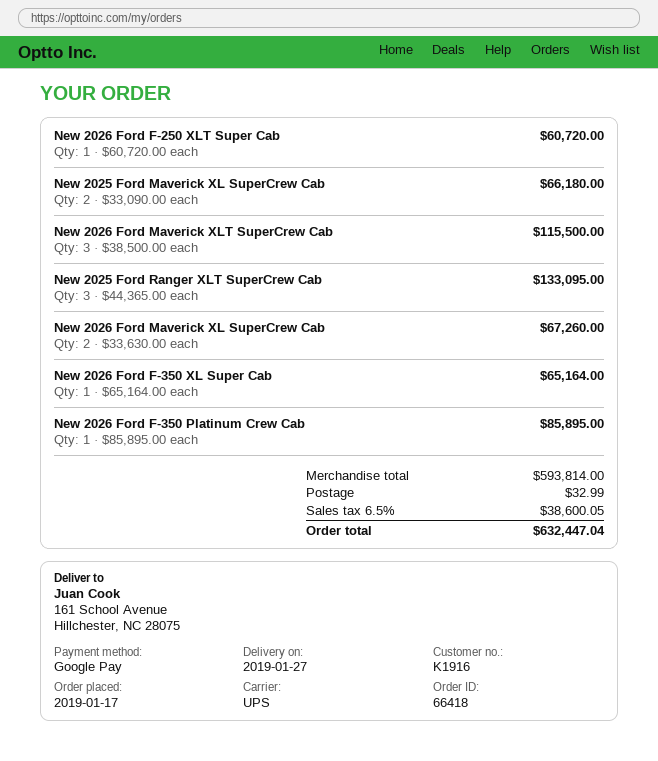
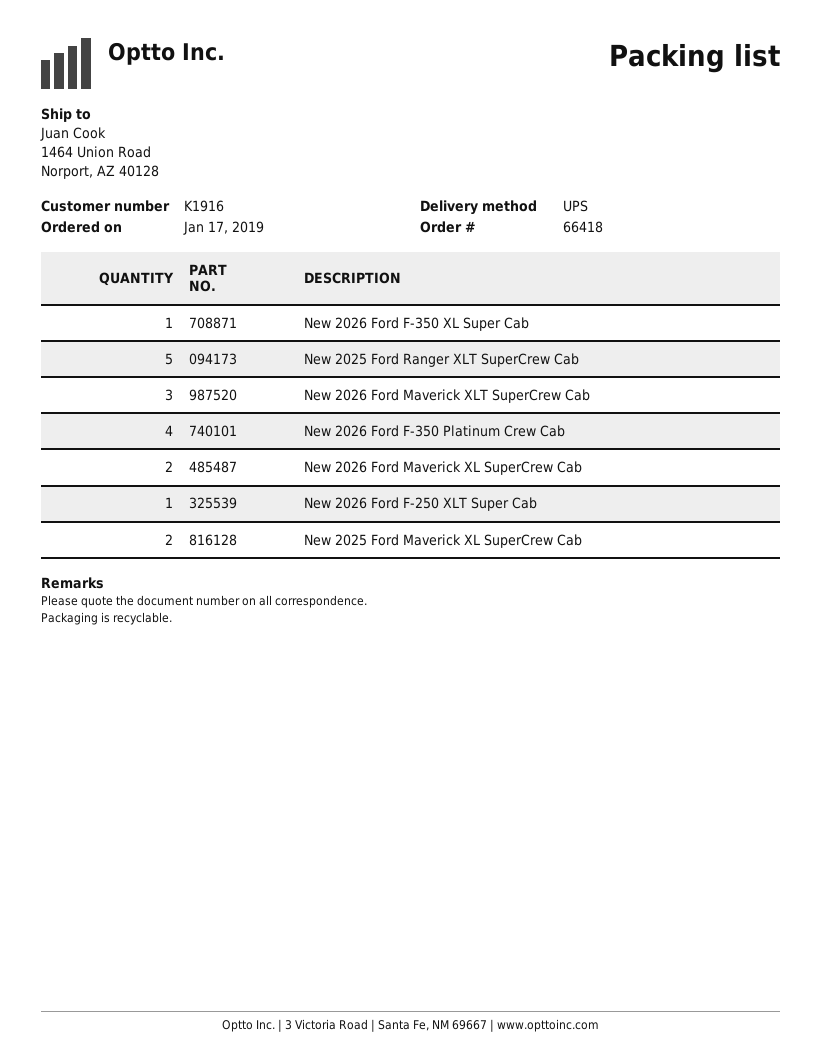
ship to: 161 School Avenue, Hillchester, NC 28075 -> 1464 Union Road, Norport, AZ 40128
New 2025 Ford Ranger XLT SuperCrew Cab: 3 -> 5
New 2026 Ford F-350 Platinum Crew Cab: 1 -> 4

